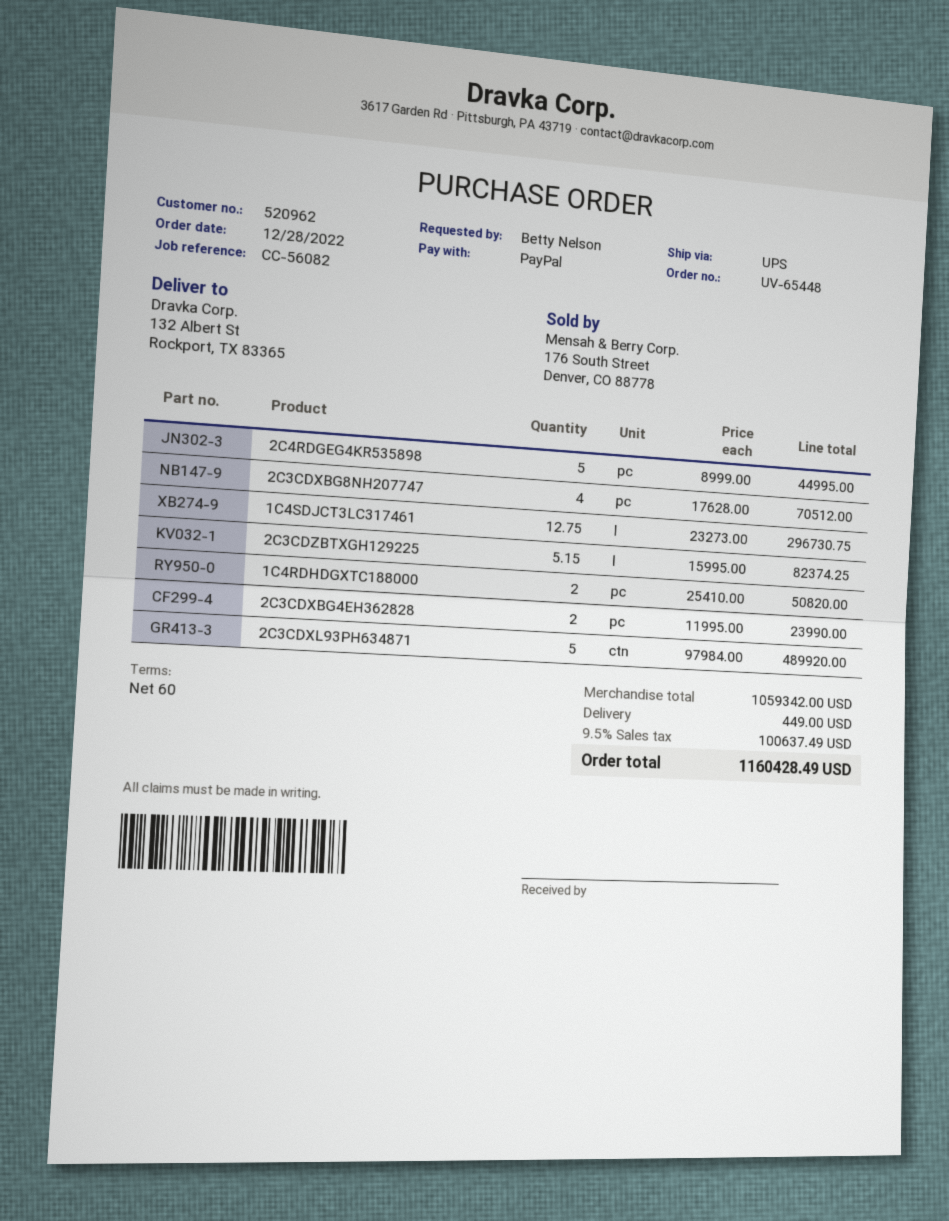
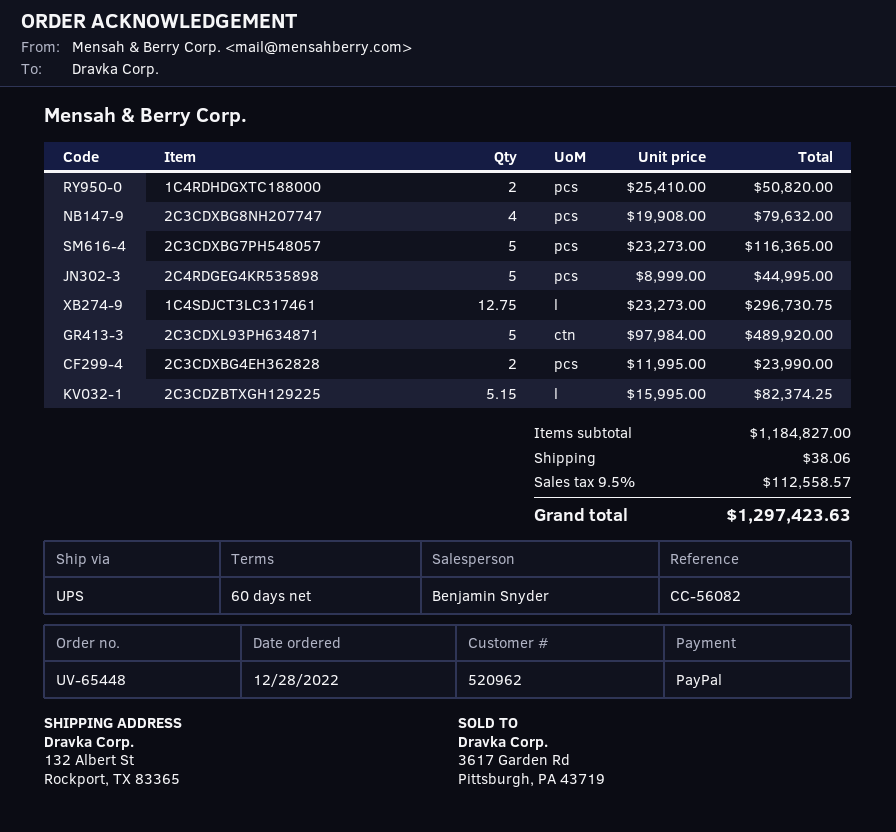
2C3CDXBG8NH207747: 4 x 17628.00 = 70512.00 -> 4 x 19908.00 = 79632.00
2C3CDXBG7PH548057: none -> 5 x 23273.00 = 116365.00
subtotal: 1059342.00 -> 1184827.00
shipping: 449.00 -> 38.06
tax: 9.5% = 100637.49 -> 9.5% = 112558.57
total: 1160428.49 -> 1297423.63

